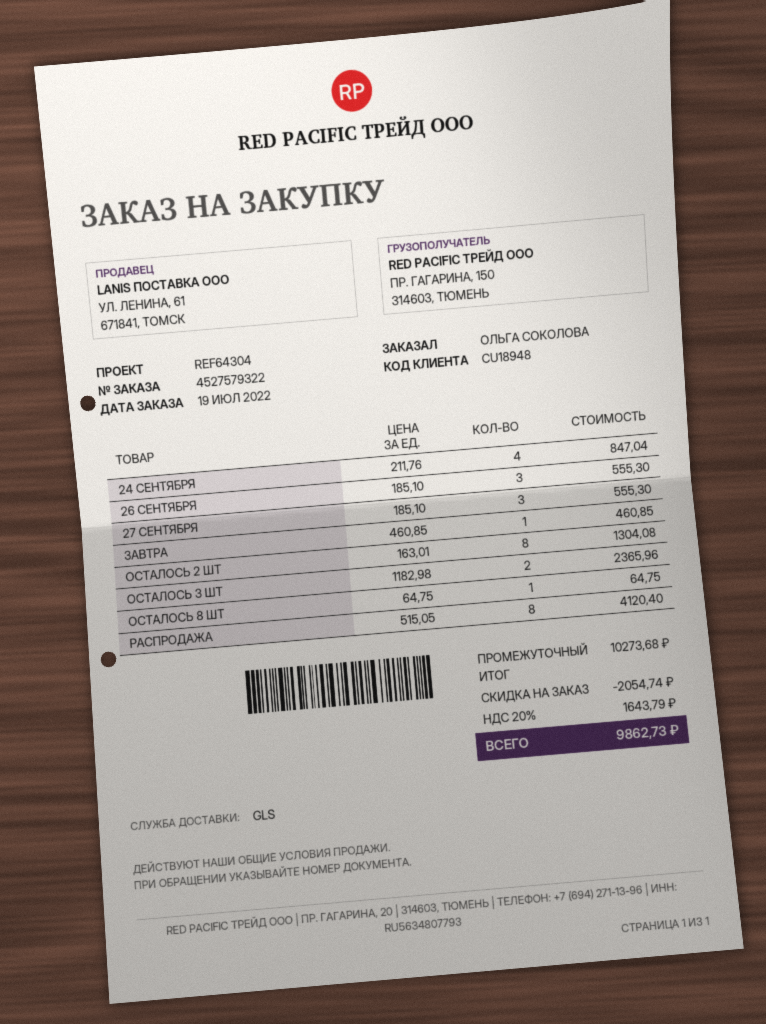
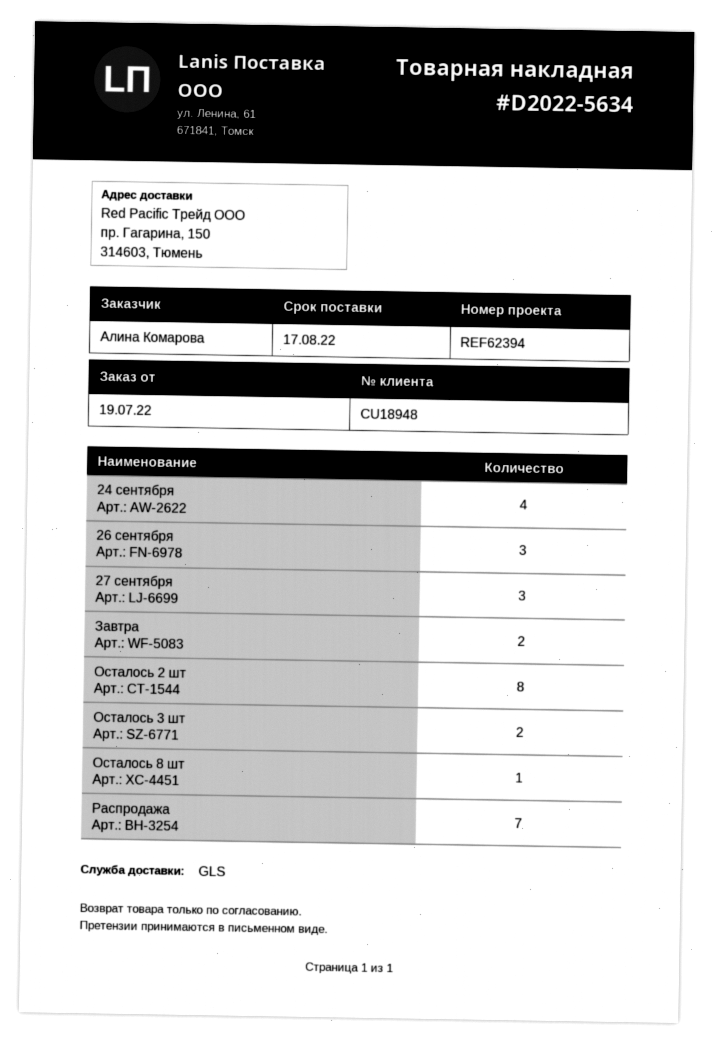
reference: REF64304 -> REF62394
ordered by: ОЛЬГА СОКОЛОВА -> Алина Комарова
ЗАВТРА: 1 -> 2
РАСПРОДАЖА: 8 -> 7

